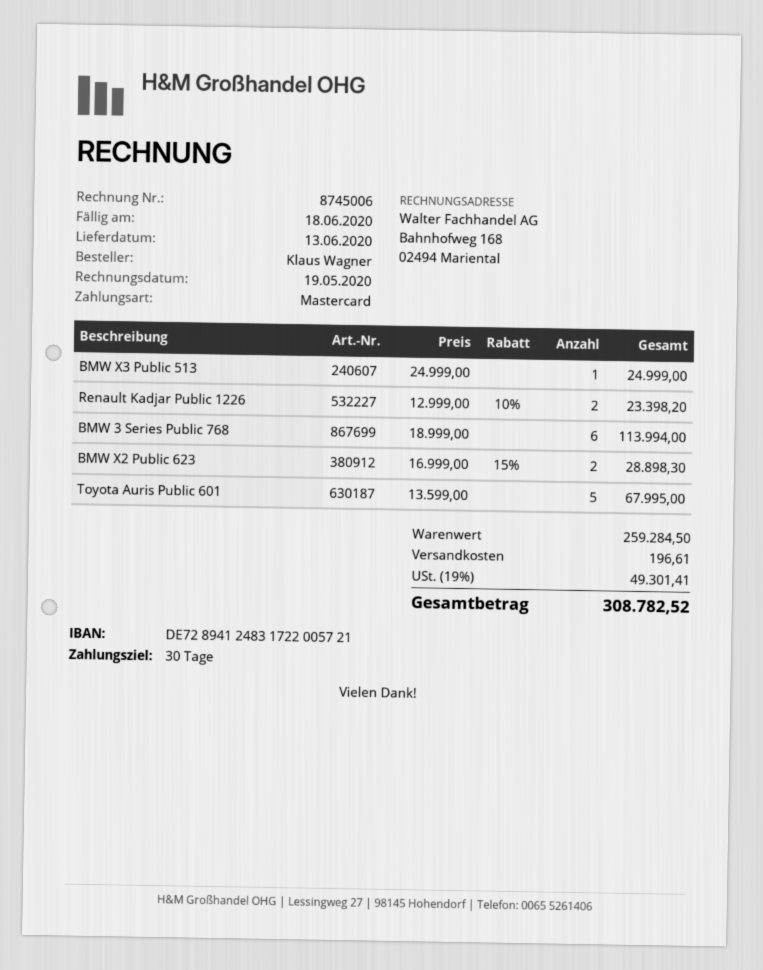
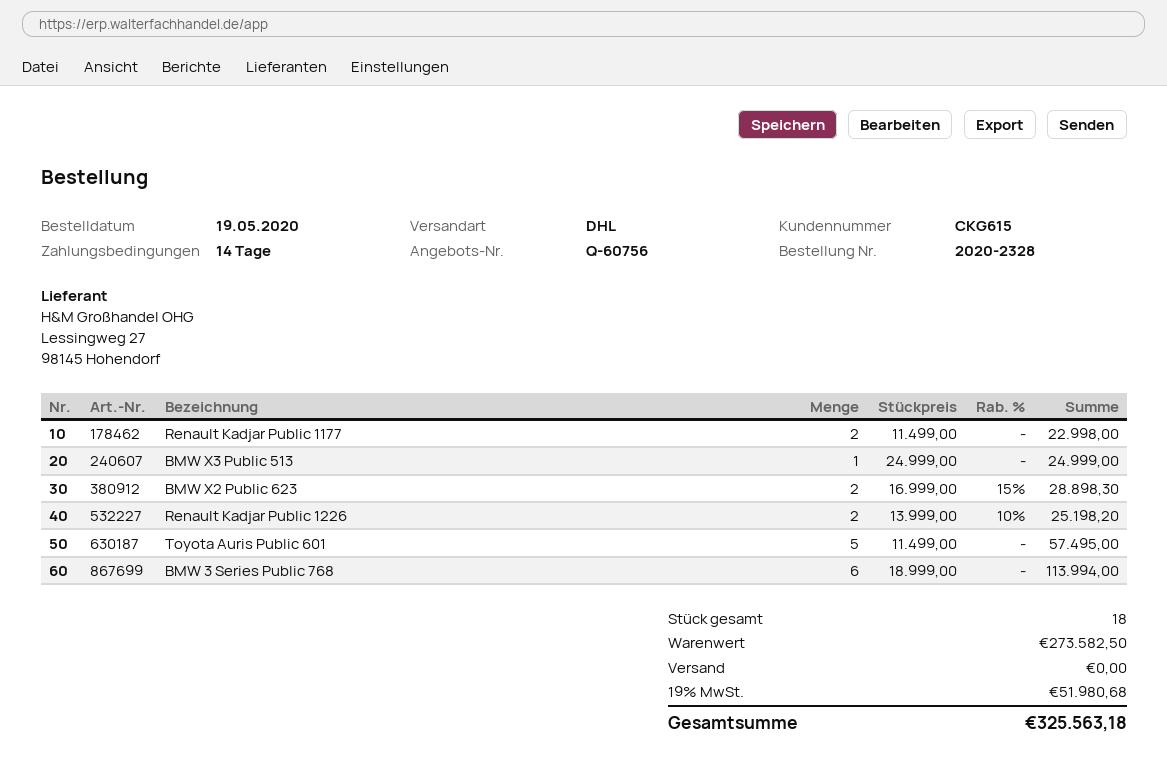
payment terms: 30 days -> 14 days
Renault Kadjar Public 1226: 2 x 12999.00 - 10% = 23398.20 -> 2 x 13999.00 - 10% = 25198.20
Toyota Auris Public 601: 5 x 13599.00 = 67995.00 -> 5 x 11499.00 = 57495.00
Renault Kadjar Public 1177: none -> 2 x 11499.00 = 22998.00
subtotal: 259284.50 -> 273582.50
shipping: 196.61 -> 0.00
tax: 19% = 49301.41 -> 19% = 51980.68
total: 308782.52 -> 325563.18

